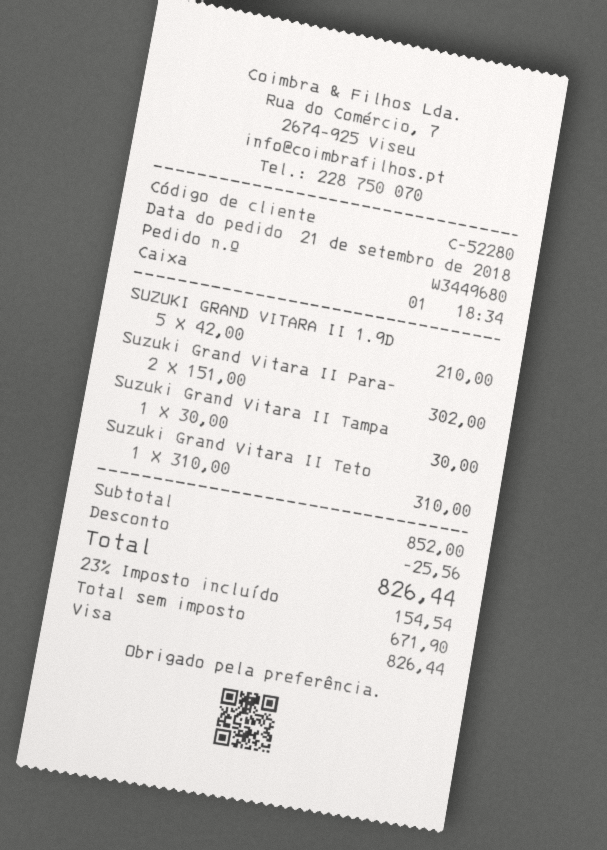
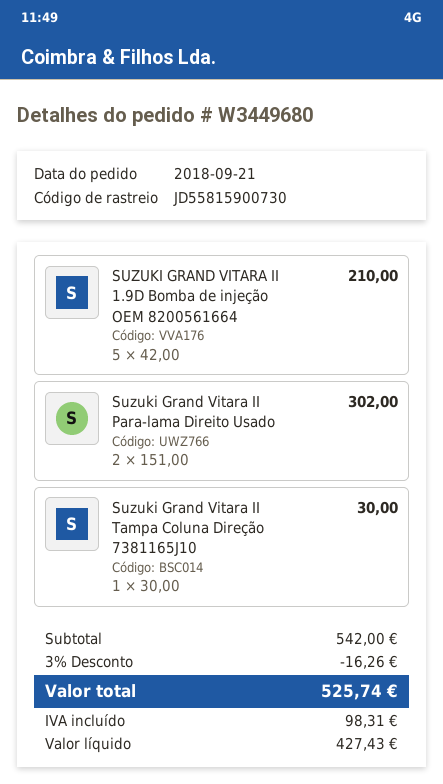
Suzuki Grand Vitara II Teto: 1 x 310.00 = 310.00 -> none
subtotal: 852.00 -> 542.00
discount: 25.56 -> 16.26
net: 671.90 -> 427.43
tax: 154.54 -> 98.31
total: 826.44 -> 525.74

